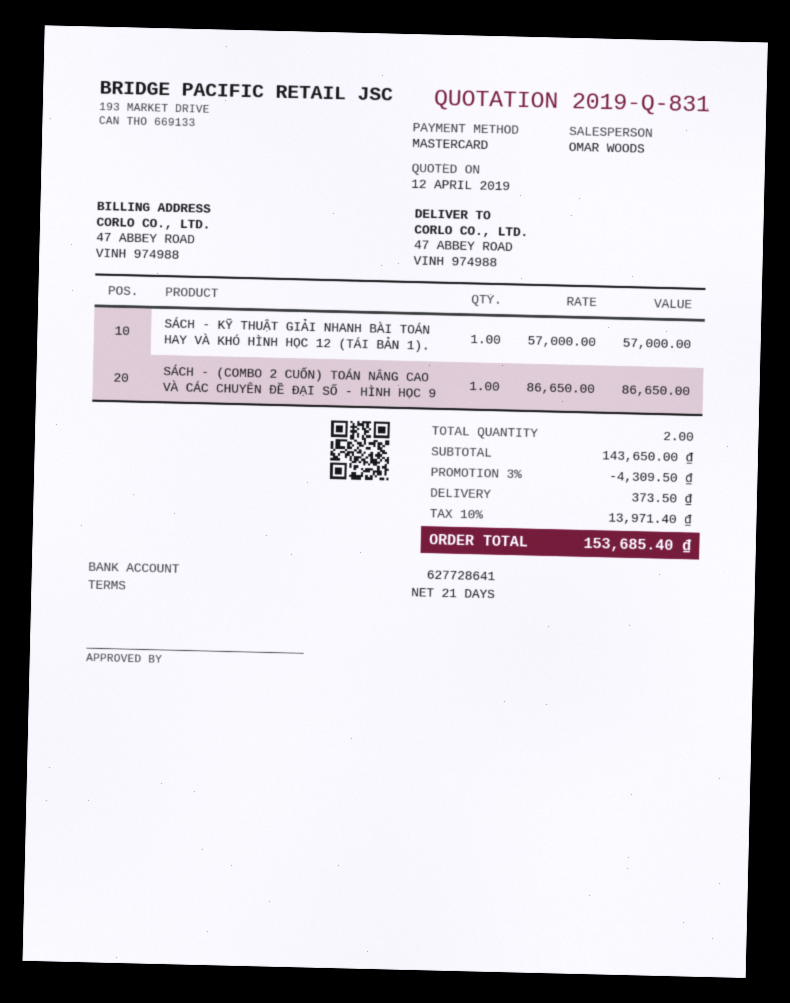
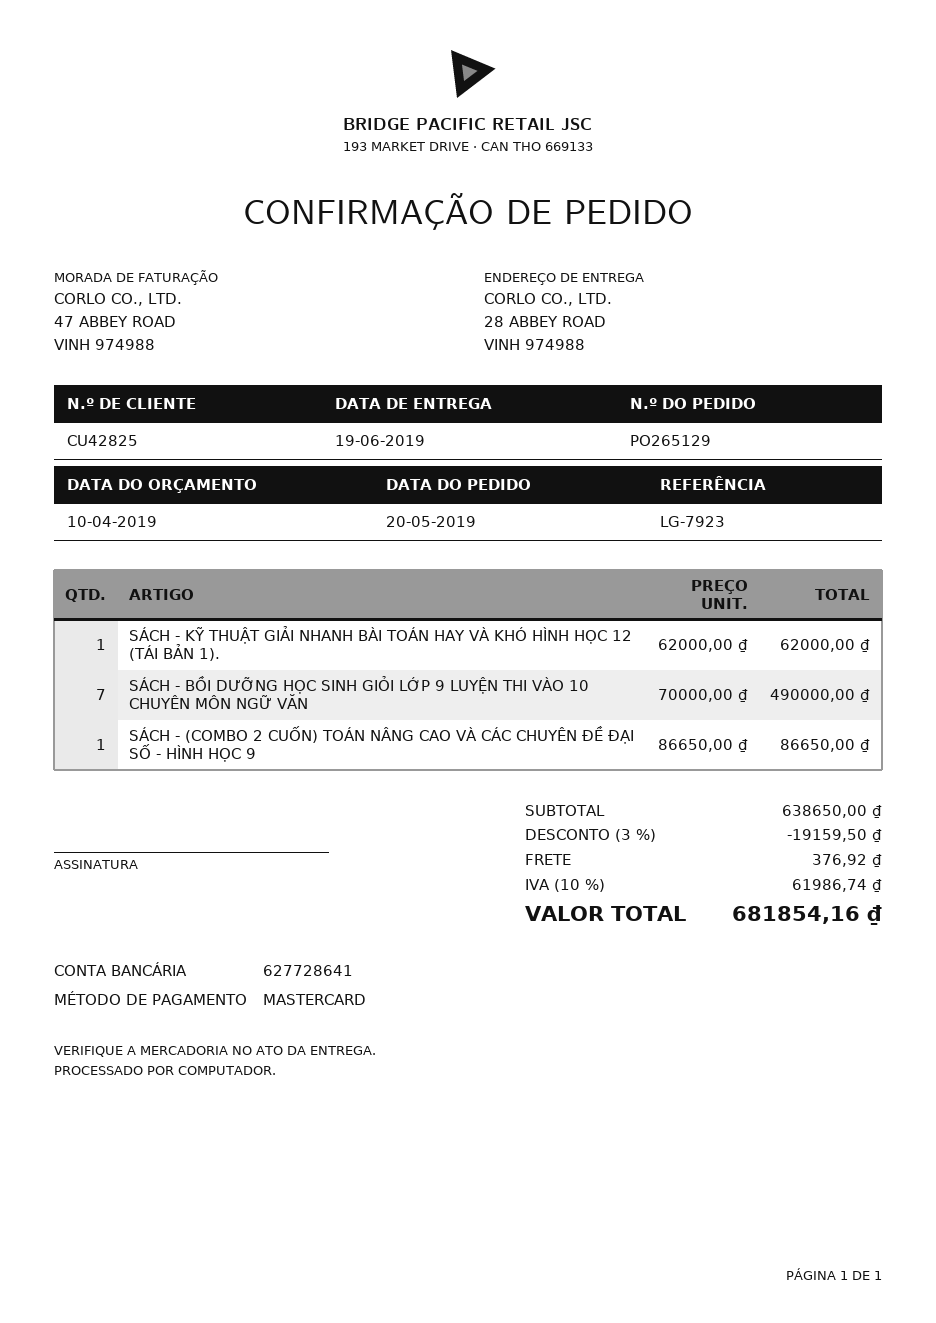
quote date: 2019-04-12 -> 2019-04-10
ship to: 47 ABBEY ROAD, VINH 974988 -> 28 ABBEY ROAD, VINH 974988
SÁCH - KỸ THUẬT GIẢI NHANH BÀI TOÁN HAY VÀ KHÓ HÌNH HỌC 12 (TÁI BẢN 1).: 1 x 57000.00 = 57000.00 -> 1 x 62000.00 = 62000.00
SÁCH - BỒI DƯỠNG HỌC SINH GIỎI LỚP 9 LUYỆN THI VÀO 10 CHUYÊN MÔN NGỮ VĂN: none -> 7 x 70000.00 = 490000.00
subtotal: 143650.00 -> 638650.00
discount: 3% = 4309.50 -> 3% = 19159.50
shipping: 373.50 -> 376.92
tax: 10% = 13971.40 -> 10% = 61986.74
total: 153685.40 -> 681854.16

